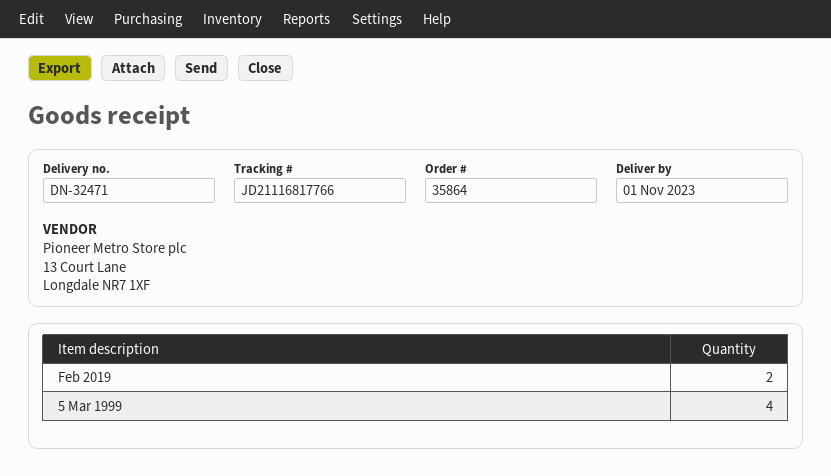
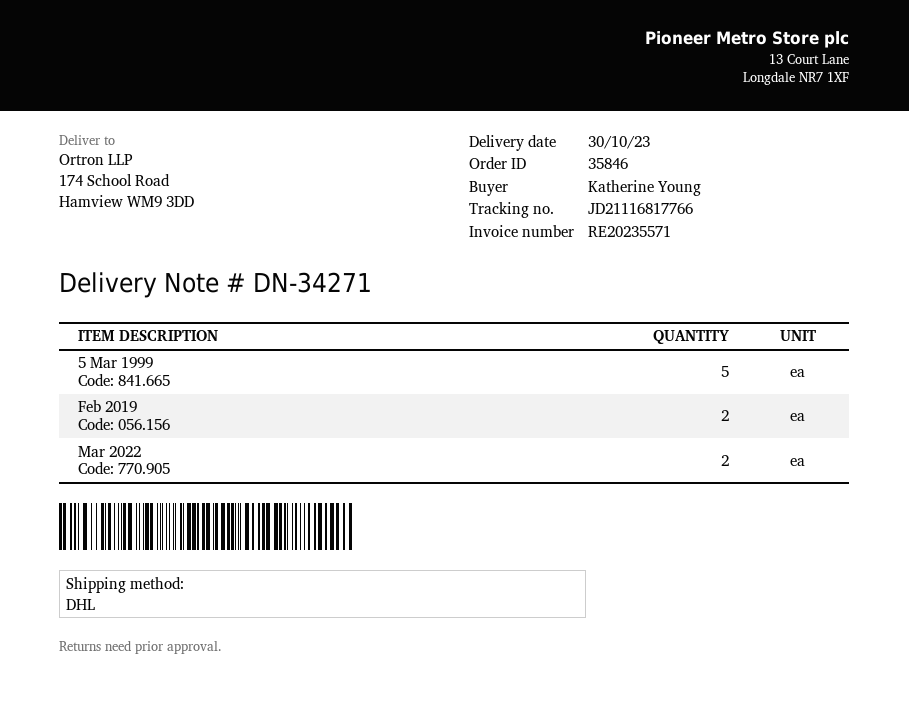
order number: 35864 -> 35846
delivery note number: DN-32471 -> DN-34271
delivery date: 2023-11-01 -> 2023-10-30
5 Mar 1999: 4 -> 5
Mar 2022: none -> 2

